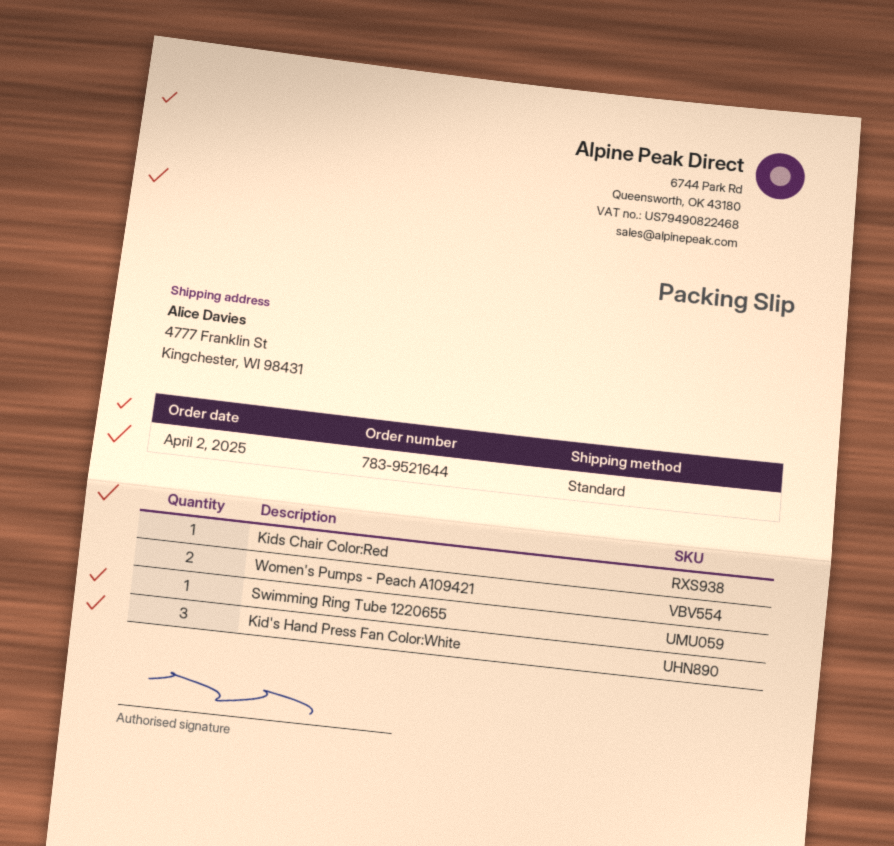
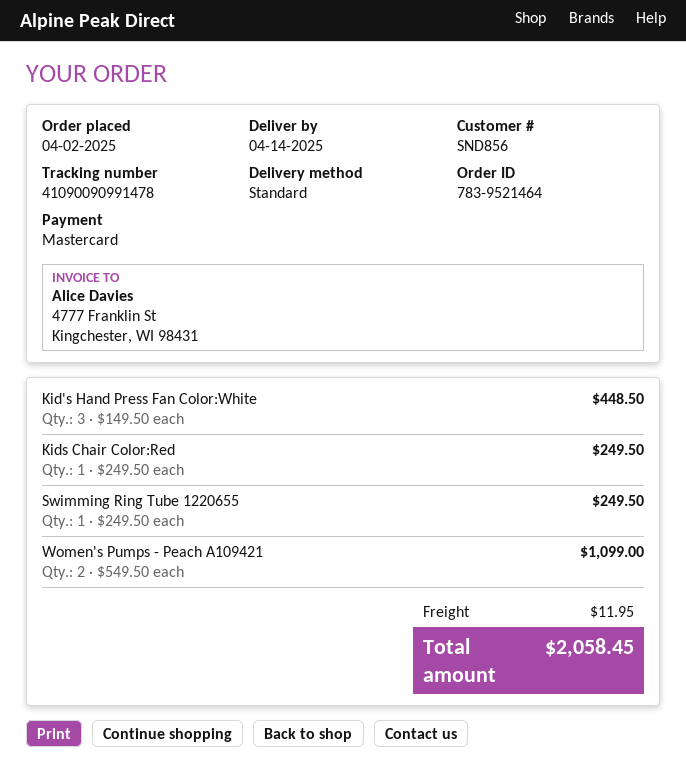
order number: 783-9521644 -> 783-9521464

